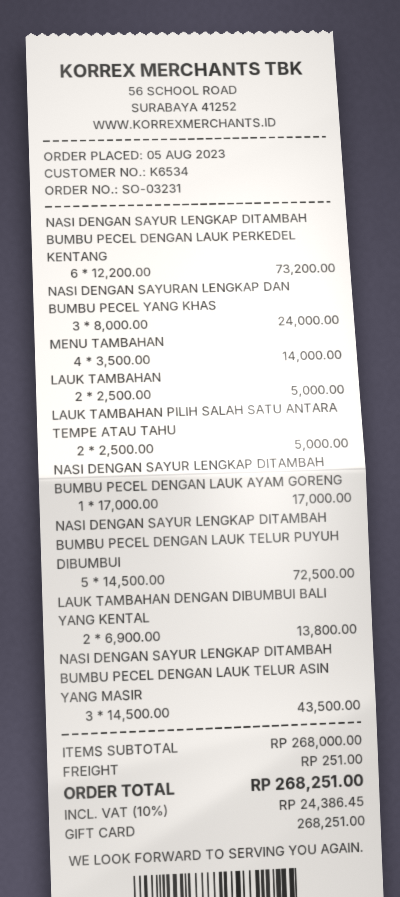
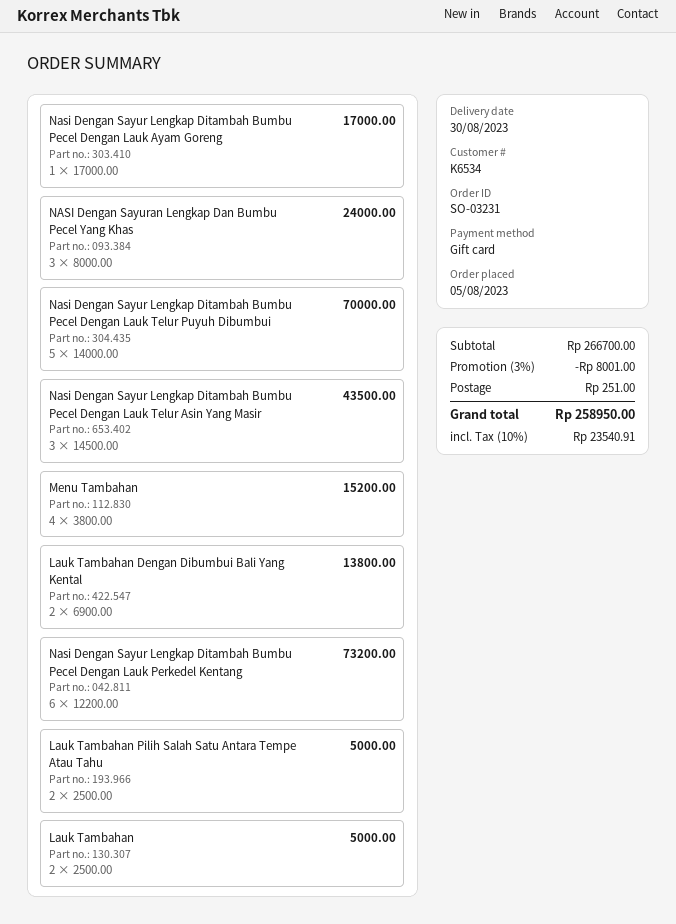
MENU TAMBAHAN: 4 x 3500.00 = 14000.00 -> 4 x 3800.00 = 15200.00
NASI DENGAN SAYUR LENGKAP DITAMBAH BUMBU PECEL DENGAN LAUK TELUR PUYUH DIBUMBUI: 5 x 14500.00 = 72500.00 -> 5 x 14000.00 = 70000.00
subtotal: 268000.00 -> 266700.00
discount: none -> 3% = 8001.00
tax: 10% = 24386.45 -> 10% = 23540.91
total: 268251.00 -> 258950.00

